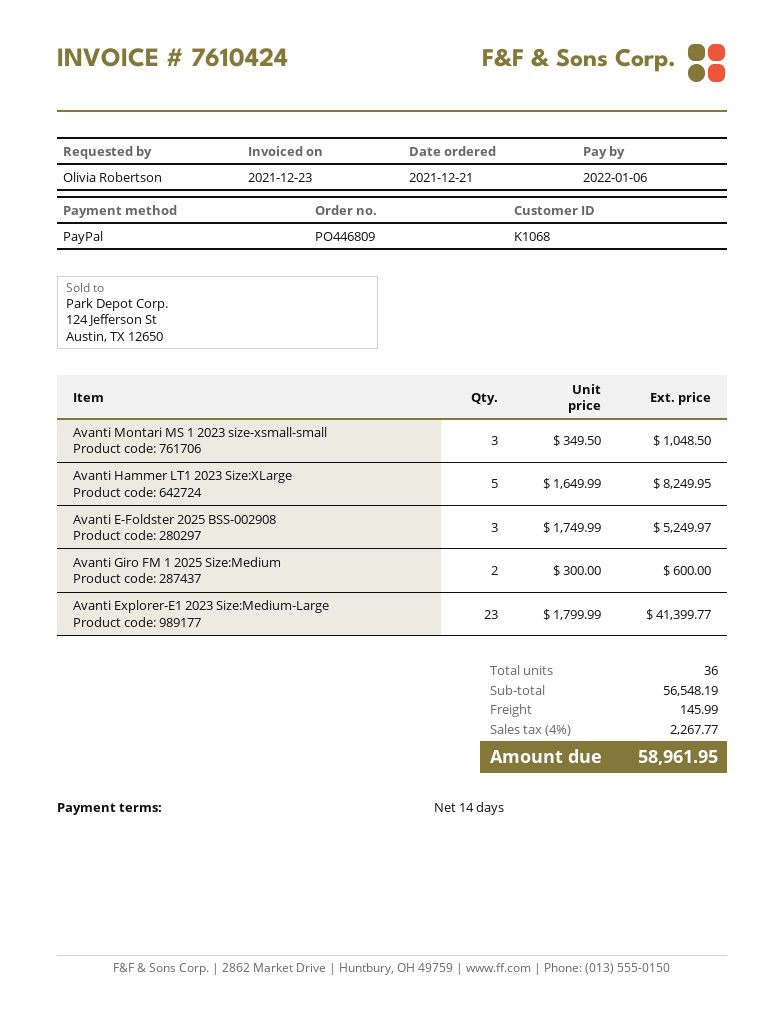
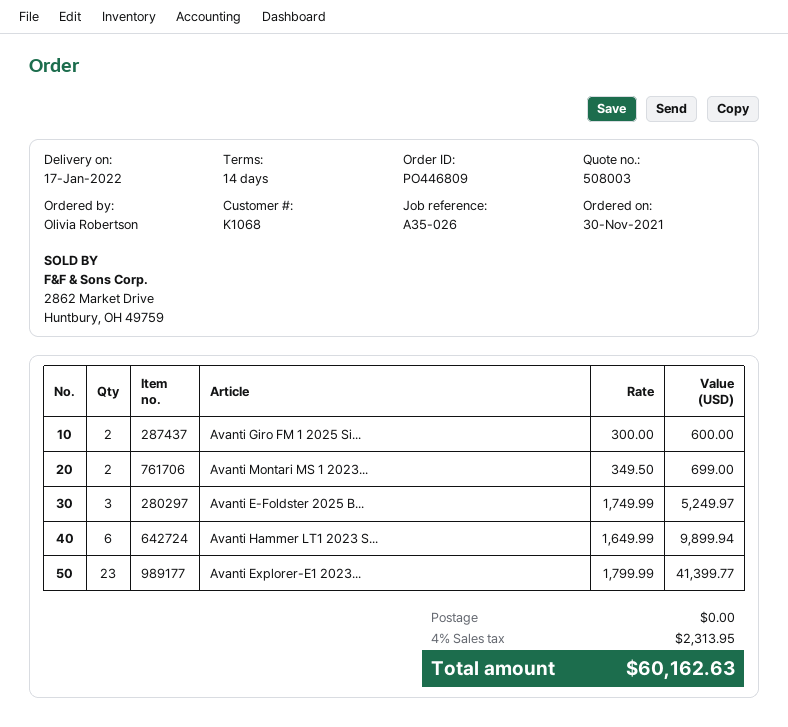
order date: 2021-12-21 -> 2021-11-30
Avanti Montari MS 1 2023 size-xsmall-small: 3 x 349.50 = 1048.50 -> 2 x 349.50 = 699.00
Avanti Hammer LT1 2023 Size:XLarge: 5 x 1649.99 = 8249.95 -> 6 x 1649.99 = 9899.94
shipping: 145.99 -> 0.00
tax: 4% = 2267.77 -> 4% = 2313.95
total: 58961.95 -> 60162.63

